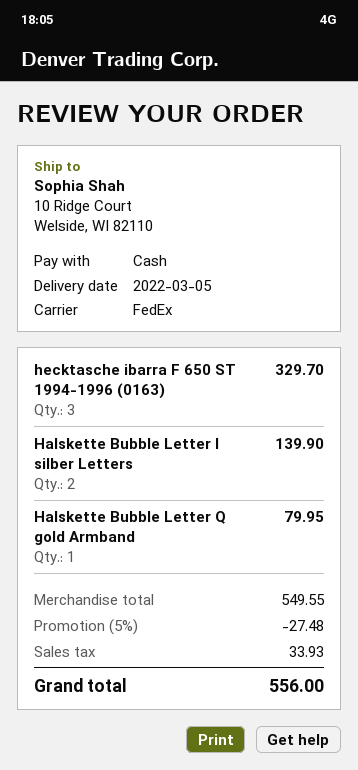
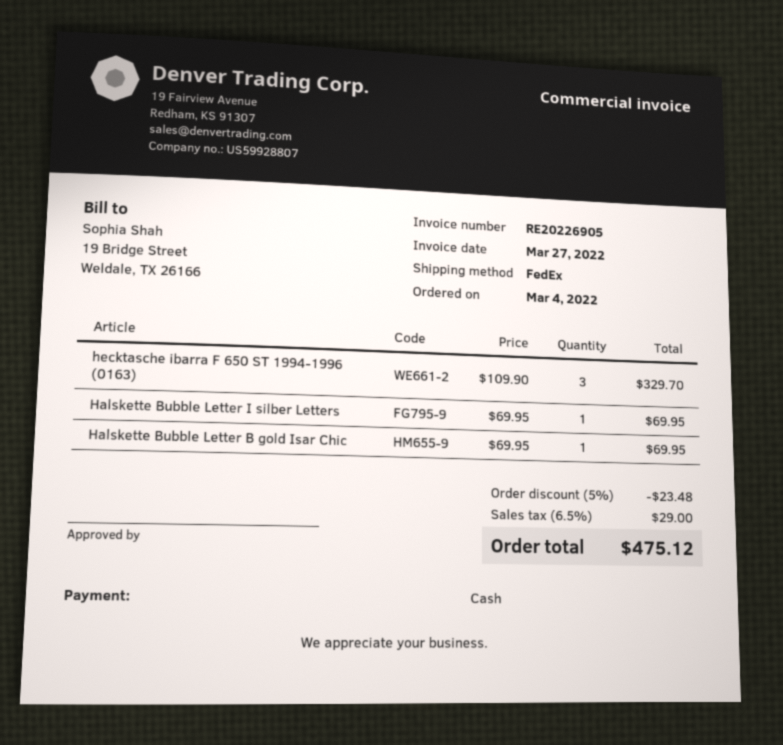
Halskette Bubble Letter I silber Letters: 2 for 139.90 -> 1 for 69.95
Halskette Bubble Letter Q gold Armband: 1 for 79.95 -> none
Halskette Bubble Letter B gold Isar Chic: none -> 1 for 69.95
discount: 5% = 27.48 -> 5% = 23.48
tax: 33.93 -> 29.00
total: 556.00 -> 475.12

